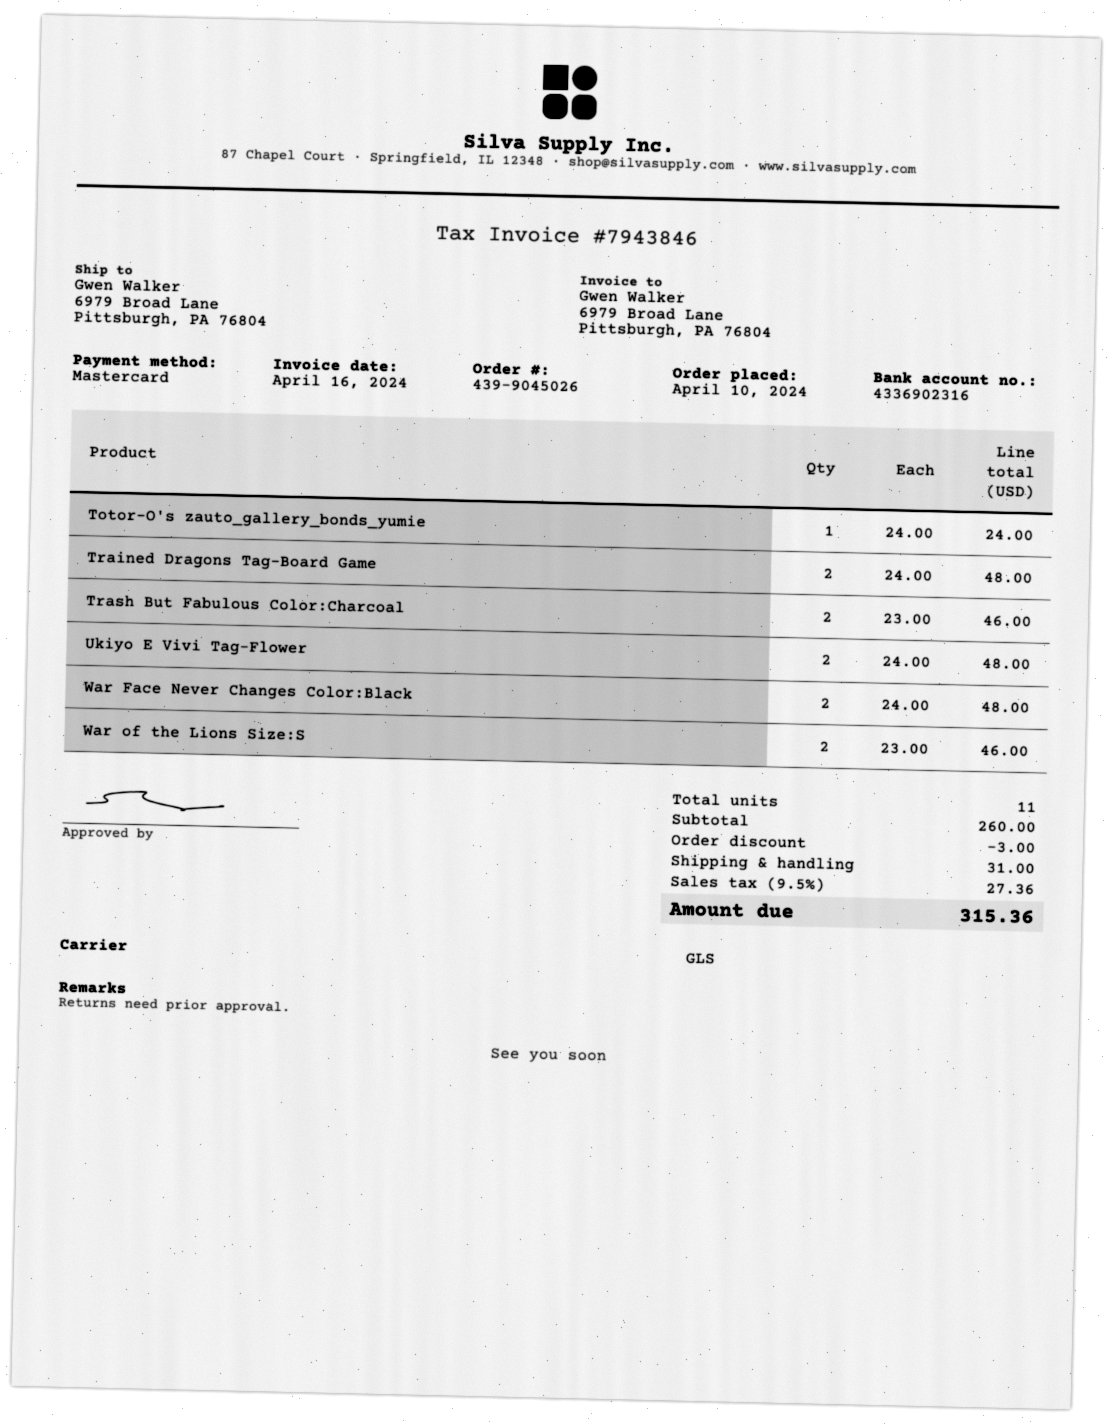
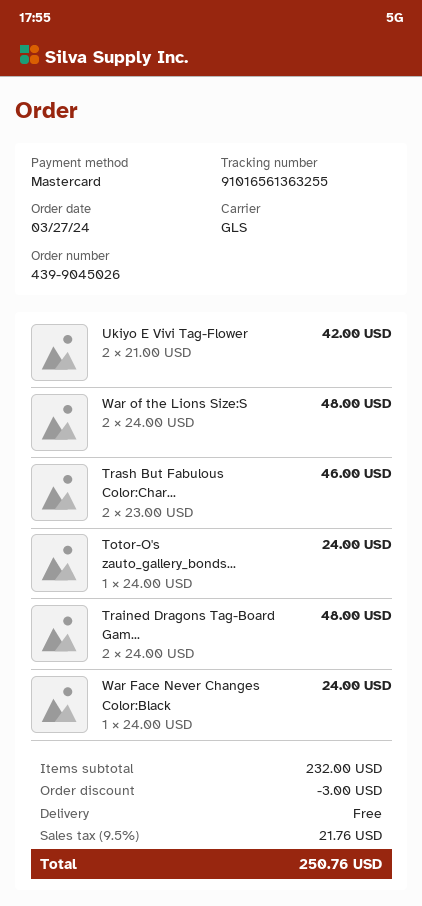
order date: 2024-04-10 -> 2024-03-27
Ukiyo E Vivi Tag-Flower: 2 x 24.00 = 48.00 -> 2 x 21.00 = 42.00
War Face Never Changes Color:Black: 2 x 24.00 = 48.00 -> 1 x 24.00 = 24.00
War of the Lions Size:S: 2 x 23.00 = 46.00 -> 2 x 24.00 = 48.00
subtotal: 260.00 -> 232.00
shipping: 31.00 -> 0.00
tax: 9.5% = 27.36 -> 9.5% = 21.76
total: 315.36 -> 250.76

